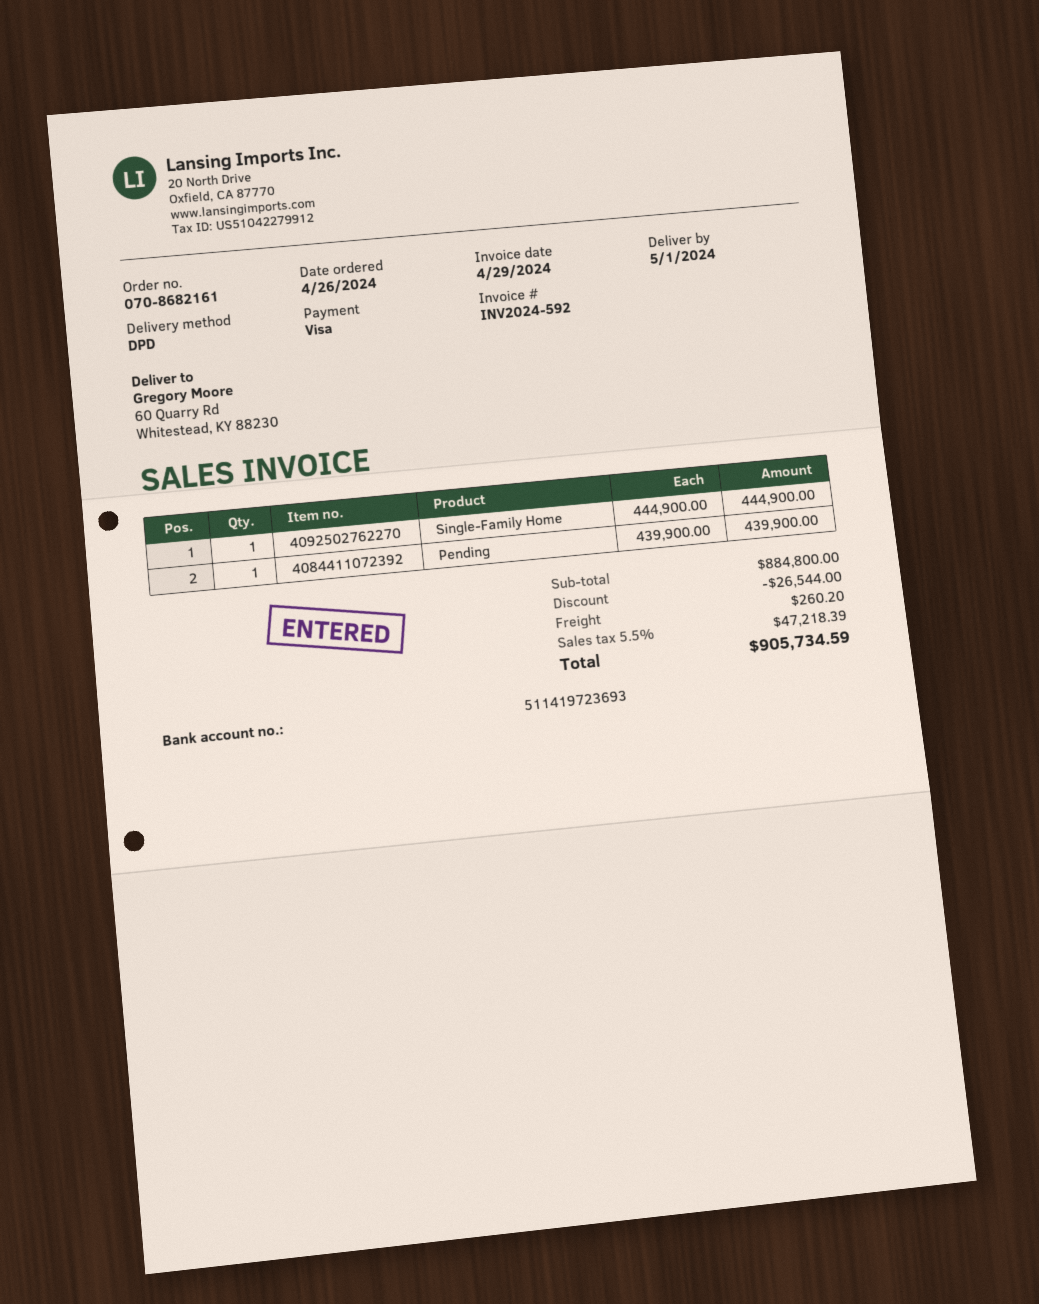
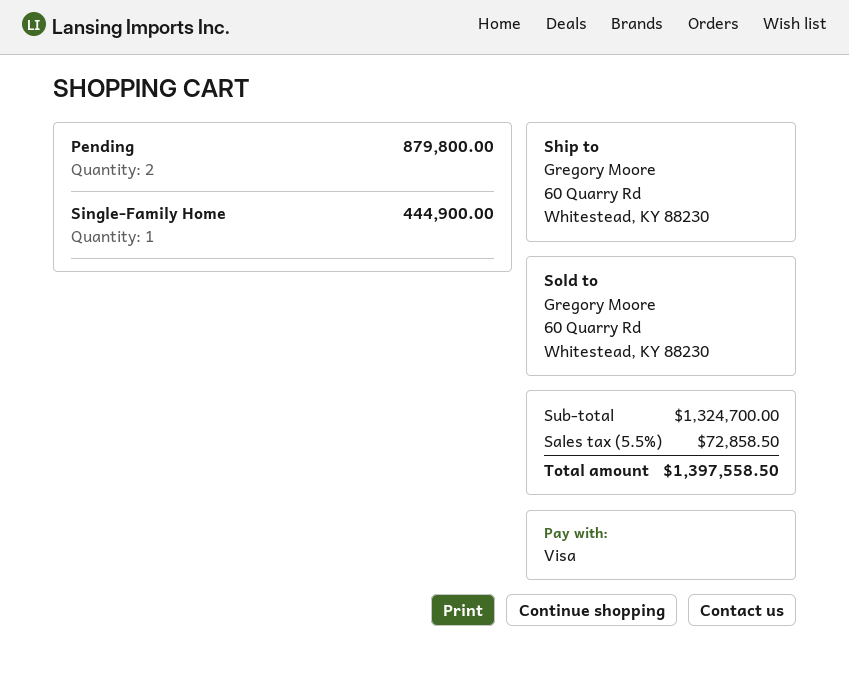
Pending: 1 for 439900.00 -> 2 for 879800.00
subtotal: 884800.00 -> 1324700.00
discount: 26544.00 -> none
shipping: 260.20 -> none
tax: 5.5% = 47218.39 -> 5.5% = 72858.50
total: 905734.59 -> 1397558.50

